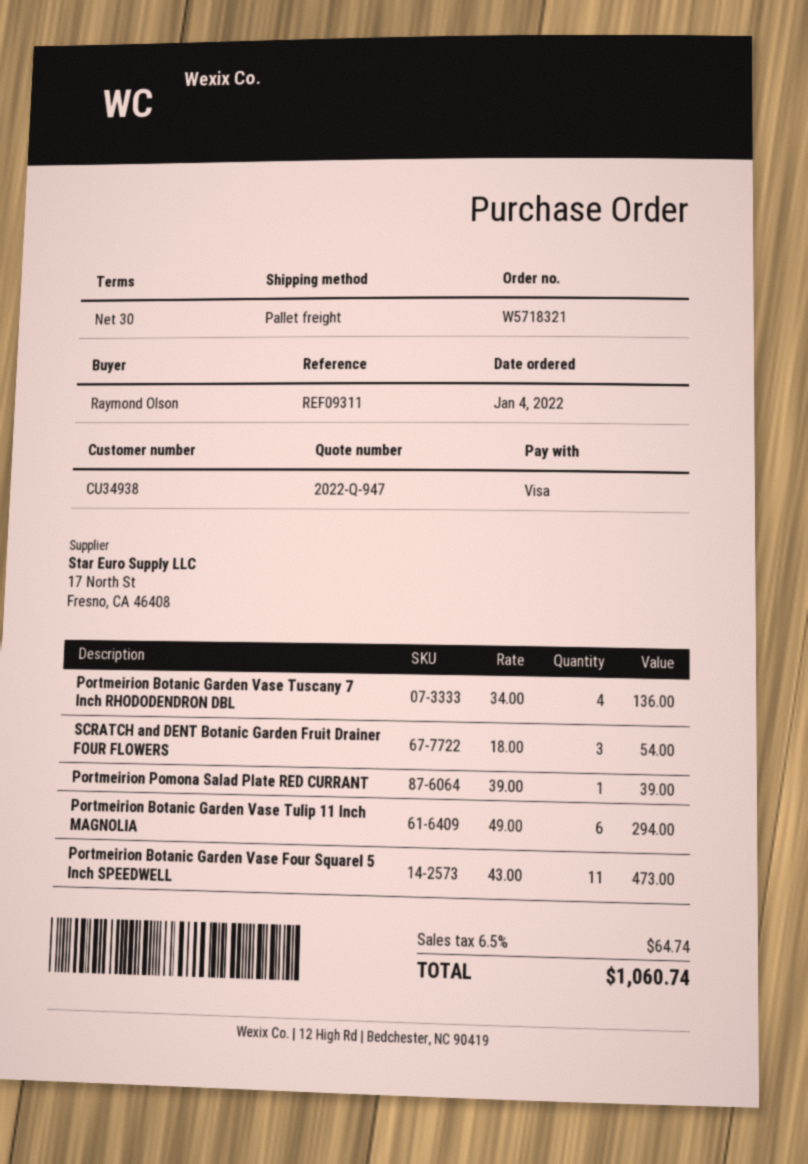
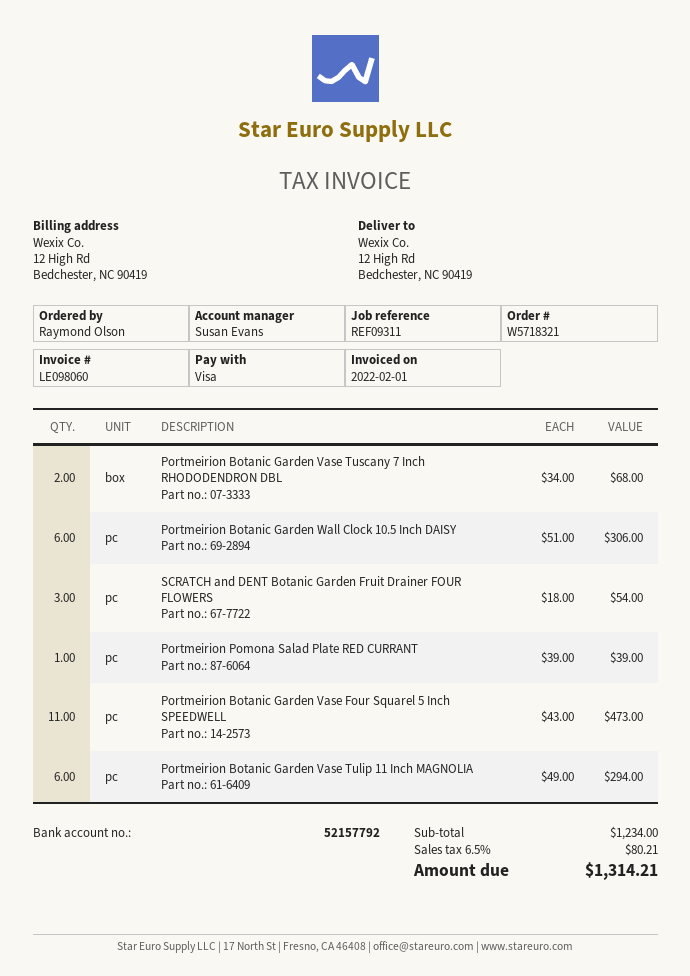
Portmeirion Botanic Garden Vase Tuscany 7 Inch RHODODENDRON DBL: 4 x 34.00 = 136.00 -> 2 x 34.00 = 68.00
Portmeirion Botanic Garden Wall Clock 10.5 Inch DAISY: none -> 6 x 51.00 = 306.00
tax: 6.5% = 64.74 -> 6.5% = 80.21
total: 1060.74 -> 1314.21

